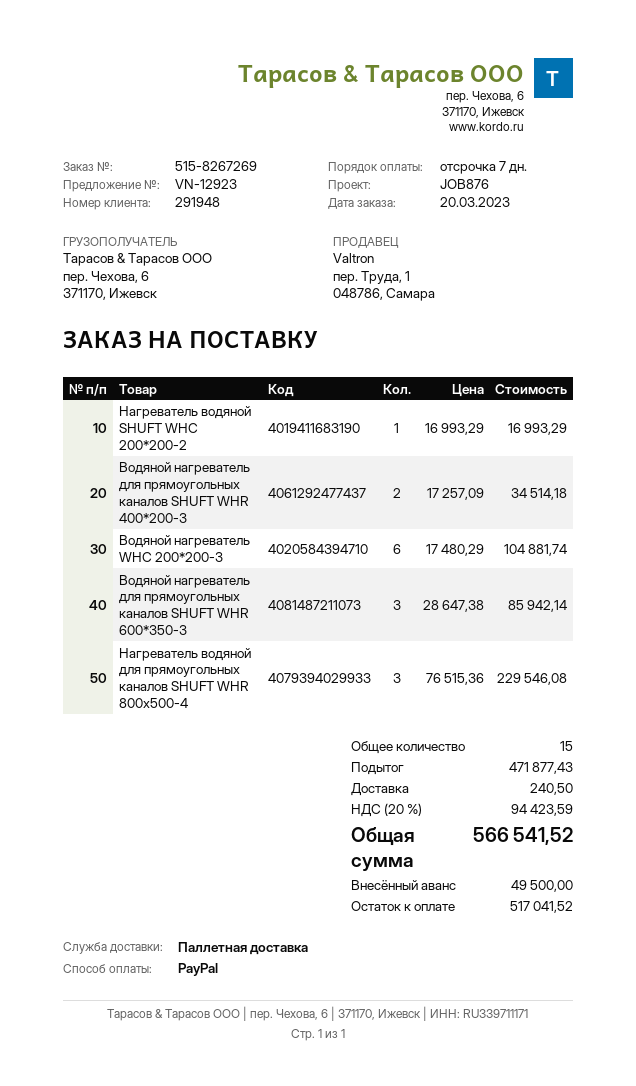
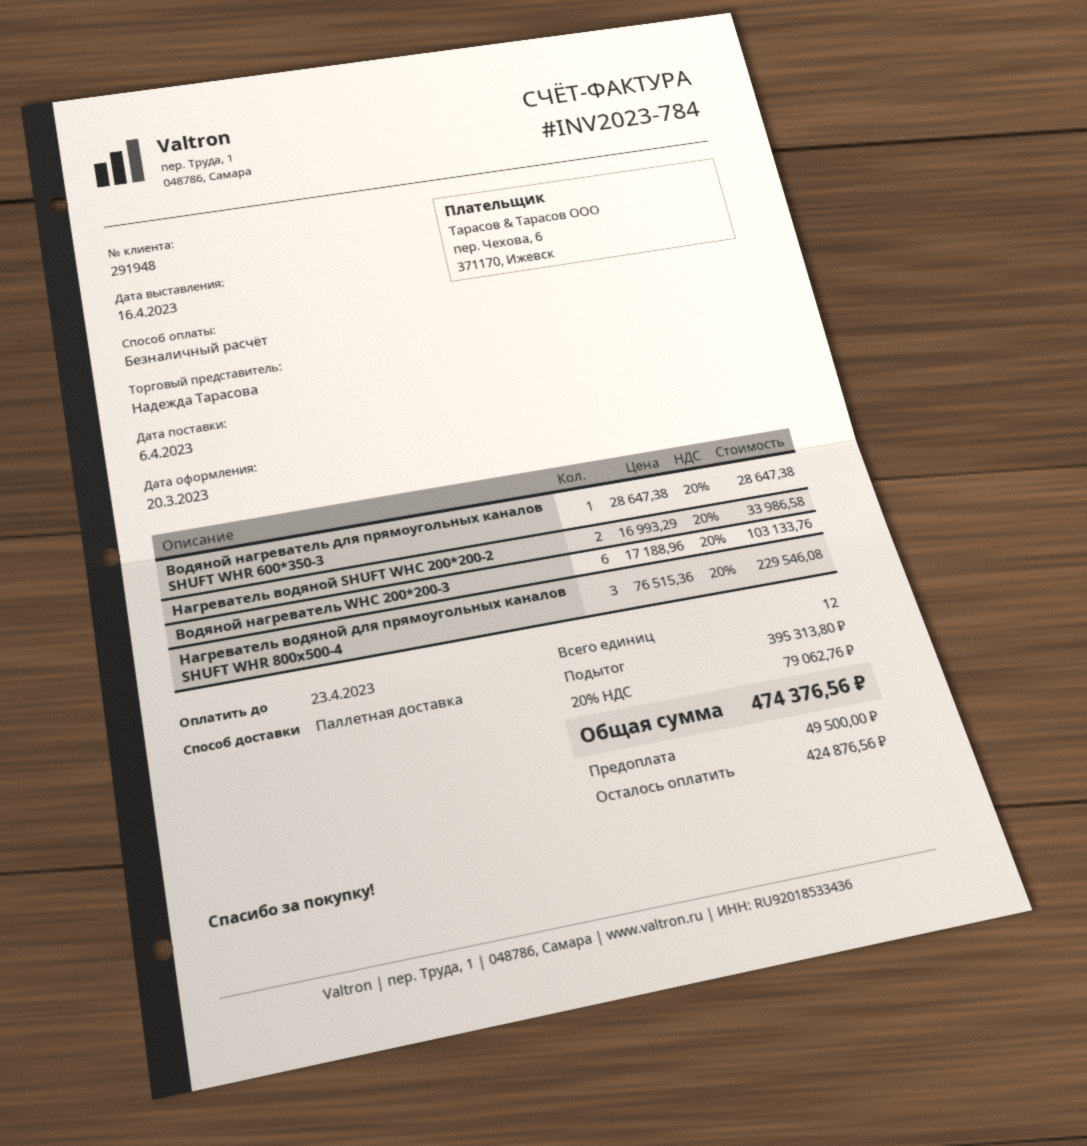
payment method: PayPal -> bank transfer
Нагреватель водяной SHUFT WHC 200*200-2: 1 x 16993.29 = 16993.29 -> 2 x 16993.29 = 33986.58
Водяной нагреватель для прямоугольных каналов SHUFT WHR 400*200-3: 2 x 17257.09 = 34514.18 -> none
Водяной нагреватель WHC 200*200-3: 6 x 17480.29 = 104881.74 -> 6 x 17188.96 = 103133.76
Водяной нагреватель для прямоугольных каналов SHUFT WHR 600*350-3: 3 x 28647.38 = 85942.14 -> 1 x 28647.38 = 28647.38
total quantity: 15 -> 12
subtotal: 471877.43 -> 395313.80
shipping: 240.50 -> none
tax: 20% = 94423.59 -> 20% = 79062.76
total: 566541.52 -> 474376.56
balance: 517041.52 -> 424876.56

